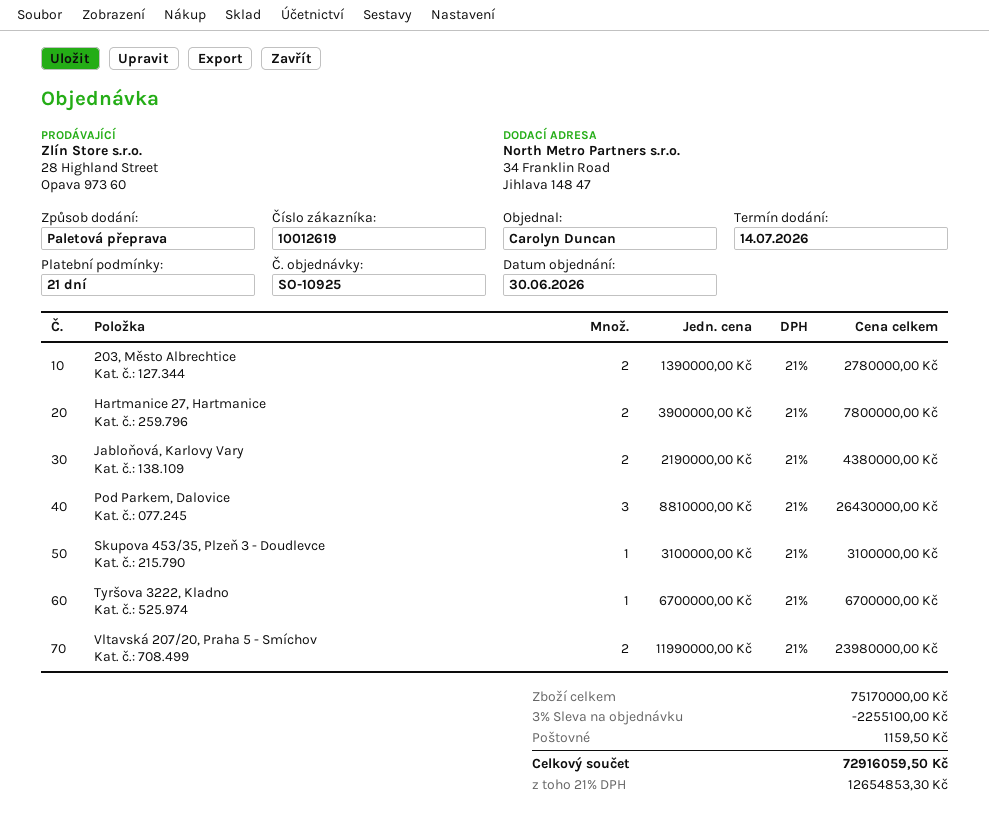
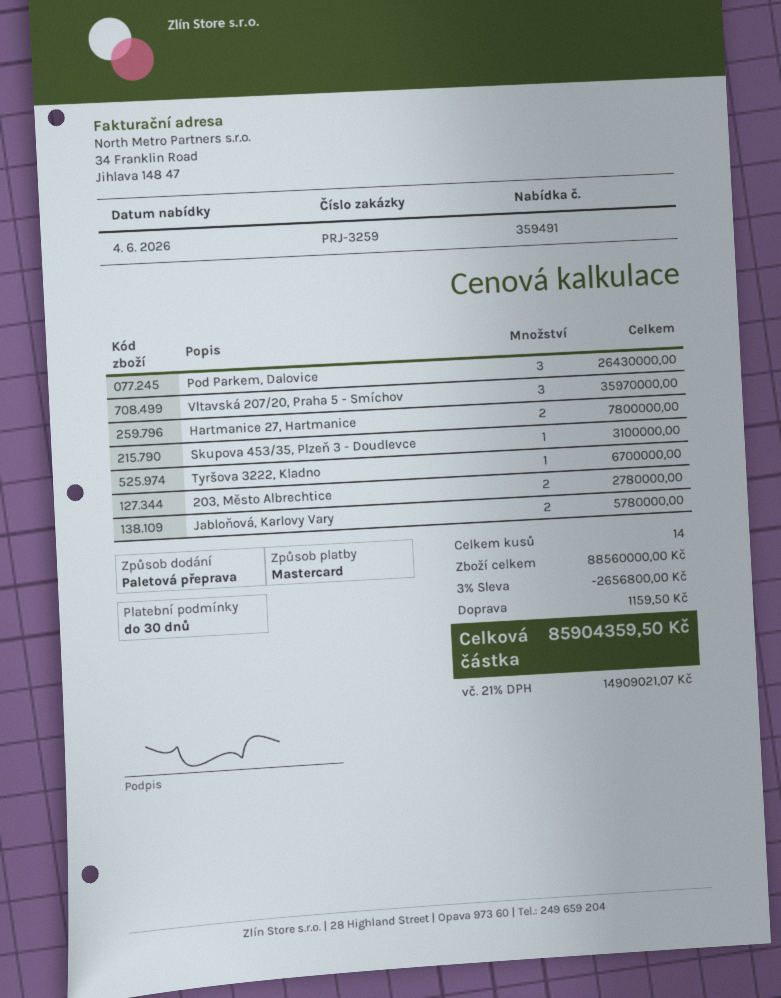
payment terms: 21 days -> 30 days
Jabloňová, Karlovy Vary: 2 for 4380000.00 -> 2 for 5780000.00
Vltavská 207/20, Praha 5 - Smíchov: 2 for 23980000.00 -> 3 for 35970000.00
subtotal: 75170000.00 -> 88560000.00
discount: 3% = 2255100.00 -> 3% = 2656800.00
tax: 21% = 12654853.30 -> 21% = 14909021.07
total: 72916059.50 -> 85904359.50

